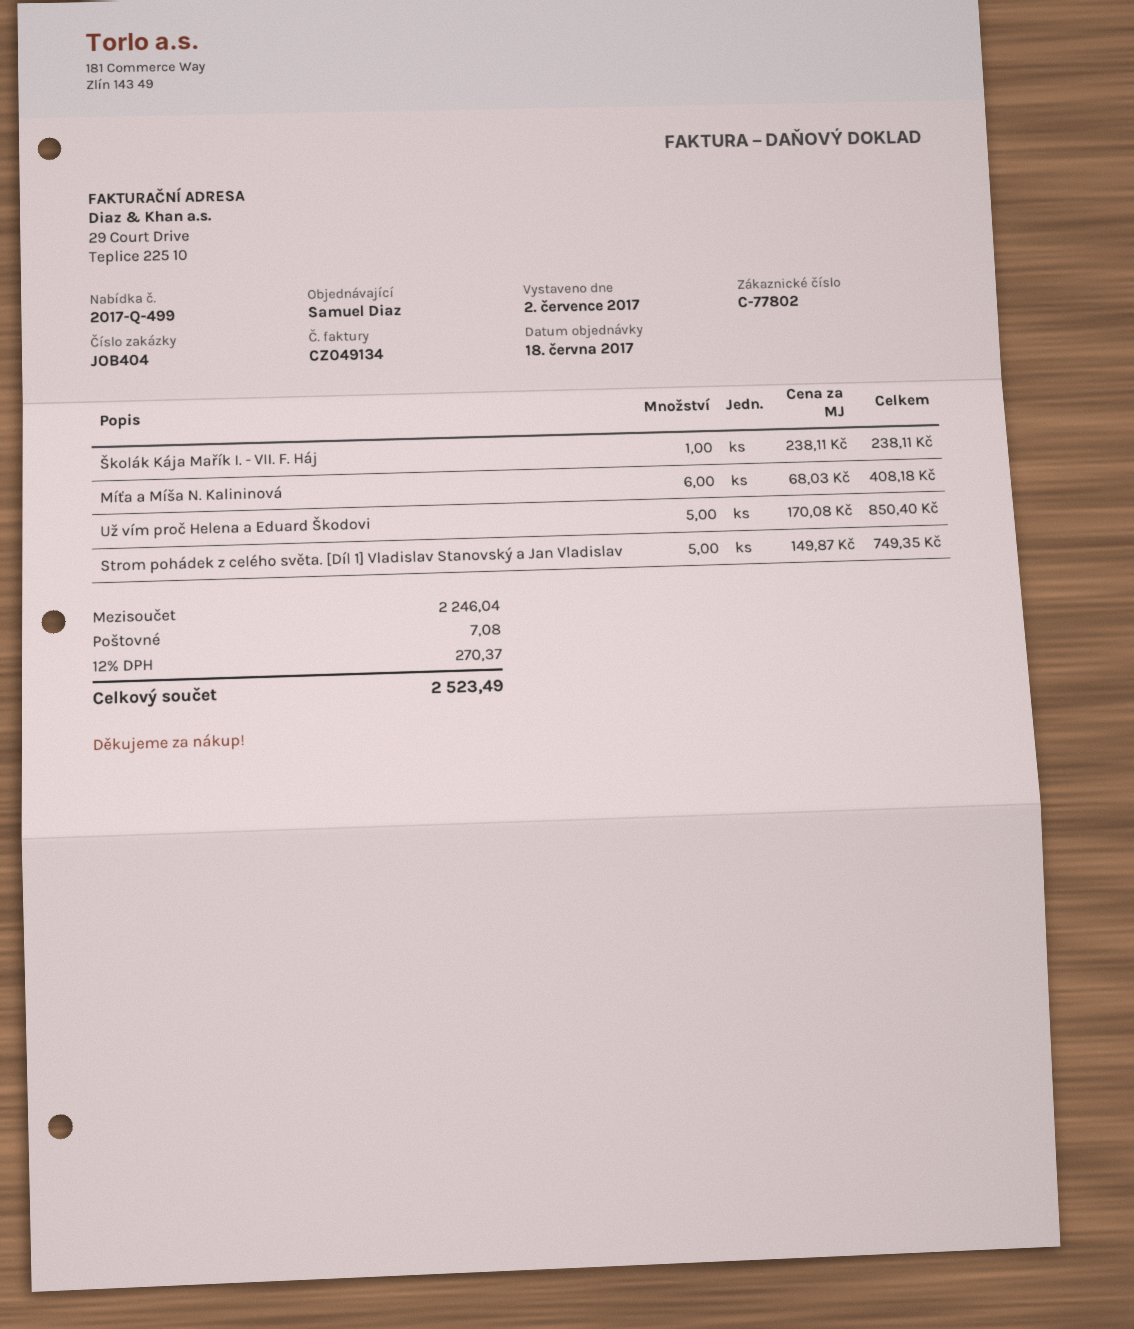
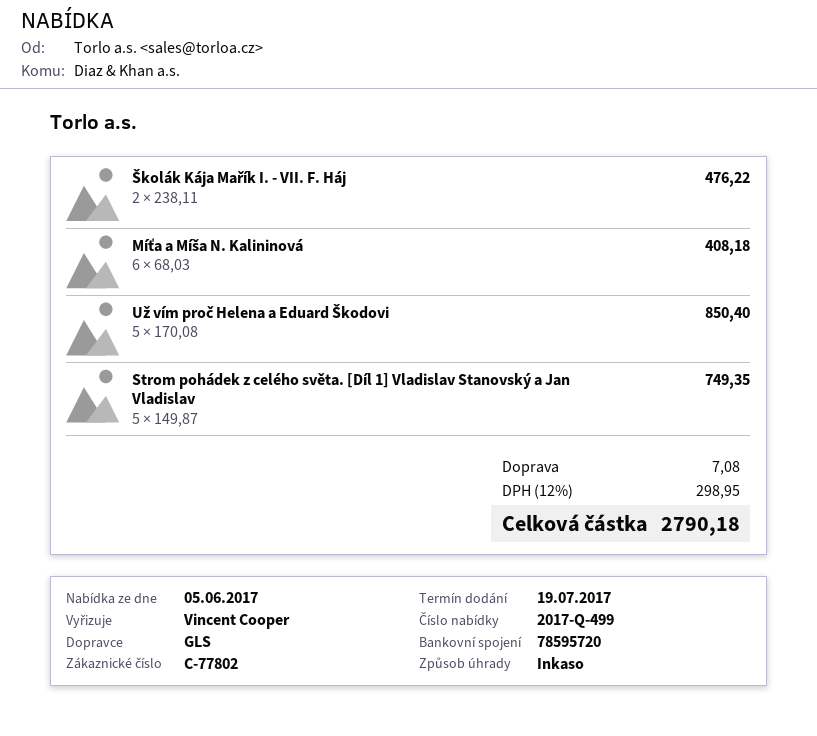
Školák Kája Mařík I. - VII. F. Háj: 1 x 238.11 = 238.11 -> 2 x 238.11 = 476.22
tax: 12% = 270.37 -> 12% = 298.95
total: 2523.49 -> 2790.18

